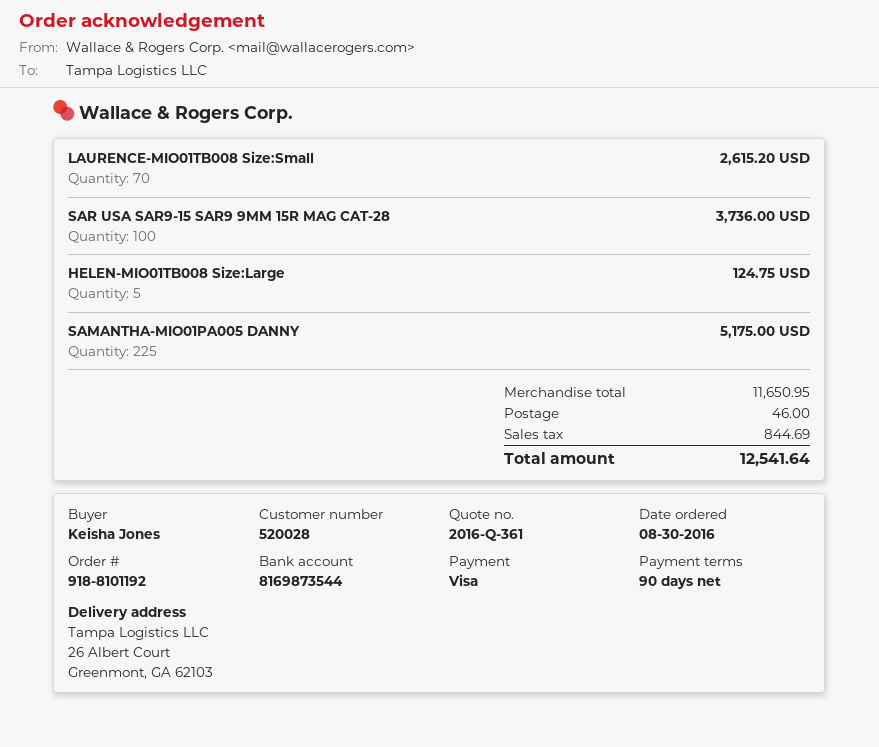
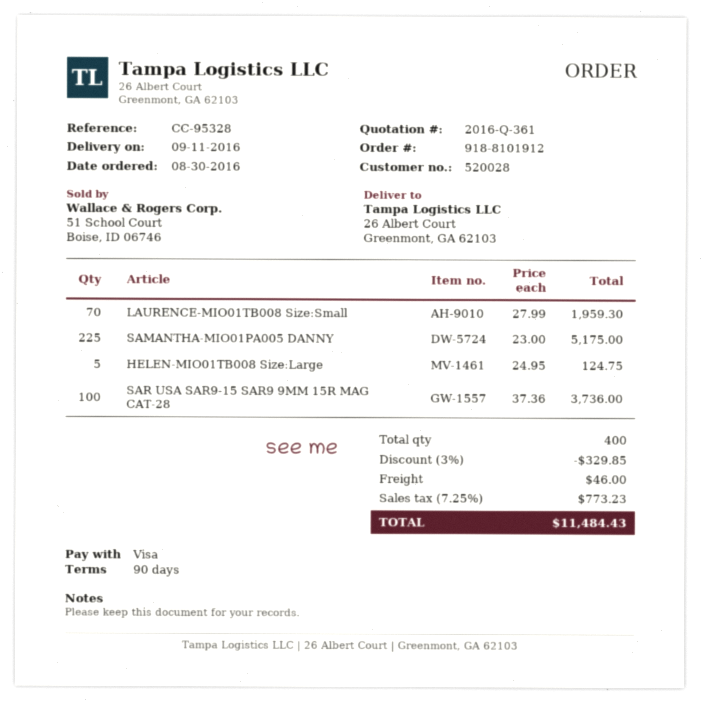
order number: 918-8101192 -> 918-8101912
LAURENCE-MIO01TB008 Size:Small: 70 for 2615.20 -> 70 for 1959.30
discount: none -> 3% = 329.85
tax: 844.69 -> 773.23
total: 12541.64 -> 11484.43

